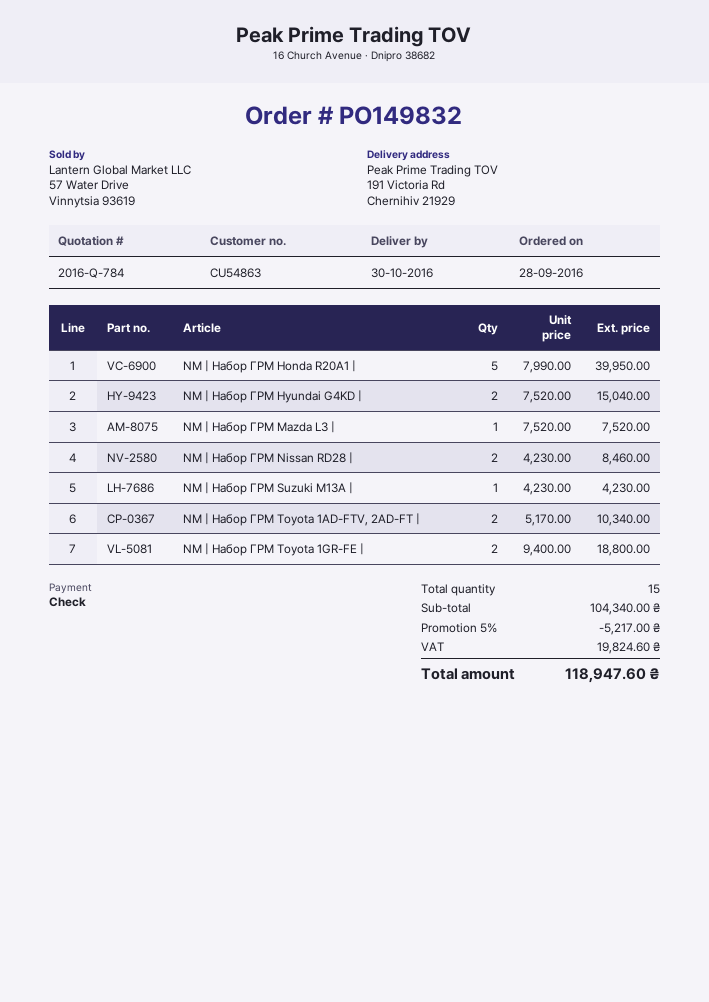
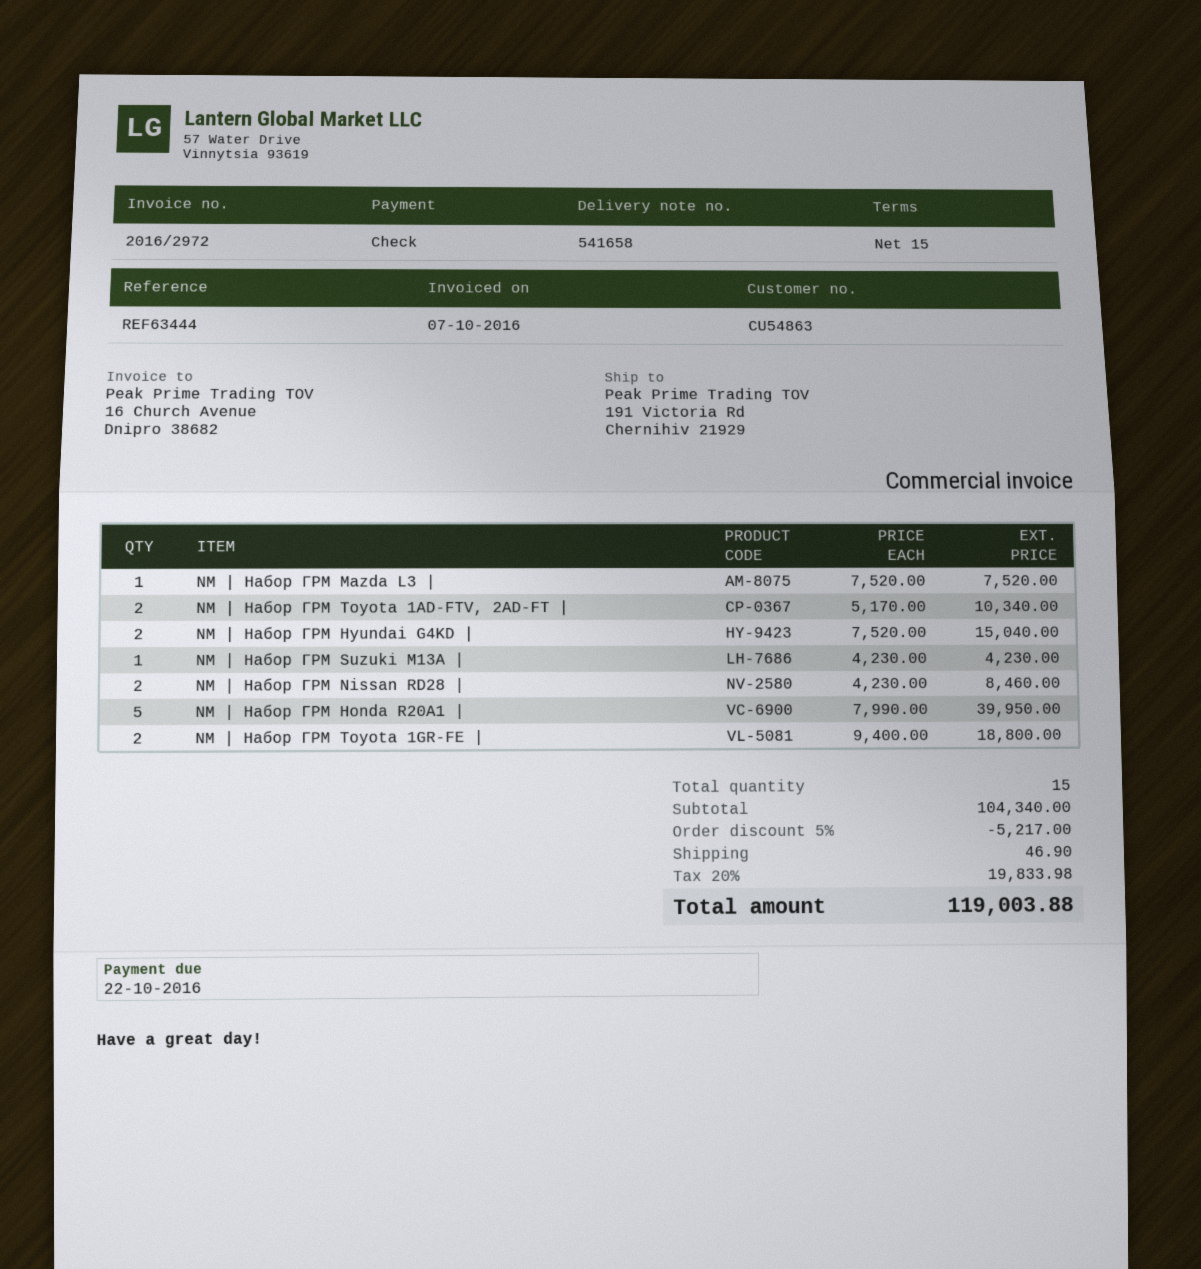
shipping: none -> 46.90
tax: 19824.60 -> 19833.98
total: 118947.60 -> 119003.88

